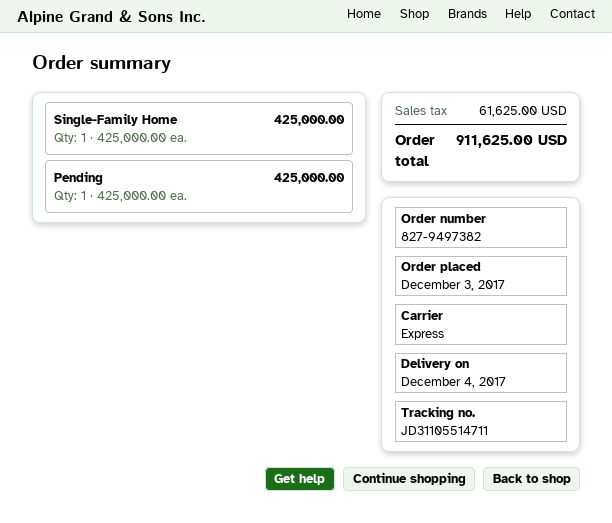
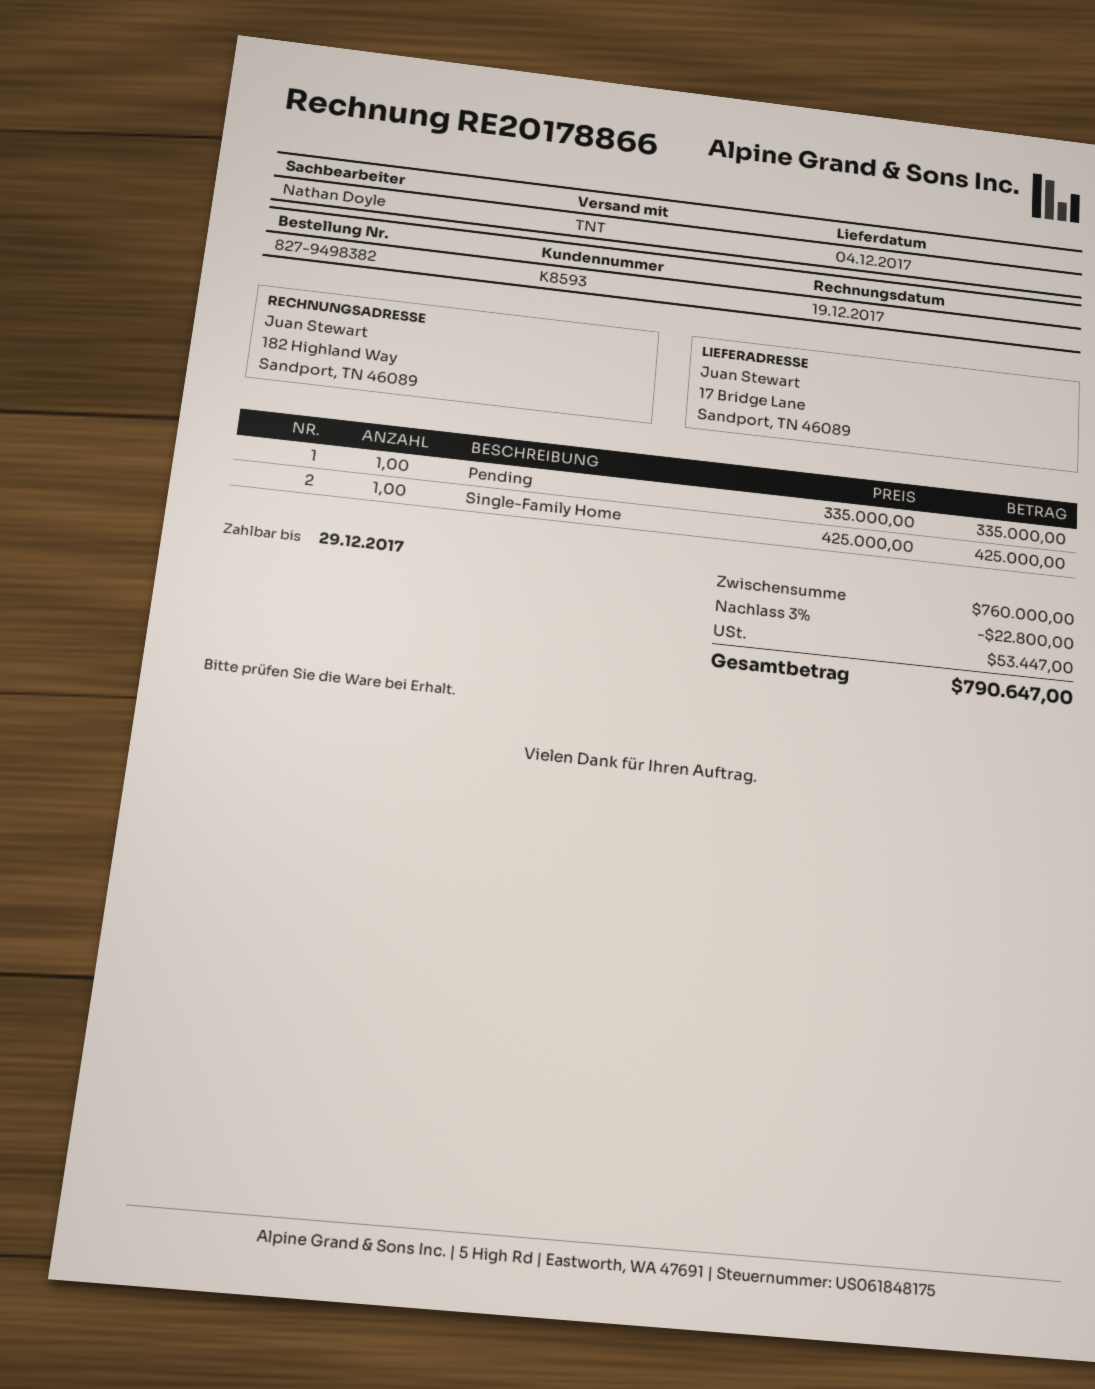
order number: 827-9497382 -> 827-9498382
shipping method: express -> TNT
Pending: 1 x 425000.00 = 425000.00 -> 1 x 335000.00 = 335000.00
discount: none -> 3% = 22800.00
tax: 61625.00 -> 53447.00
total: 911625.00 -> 790647.00

